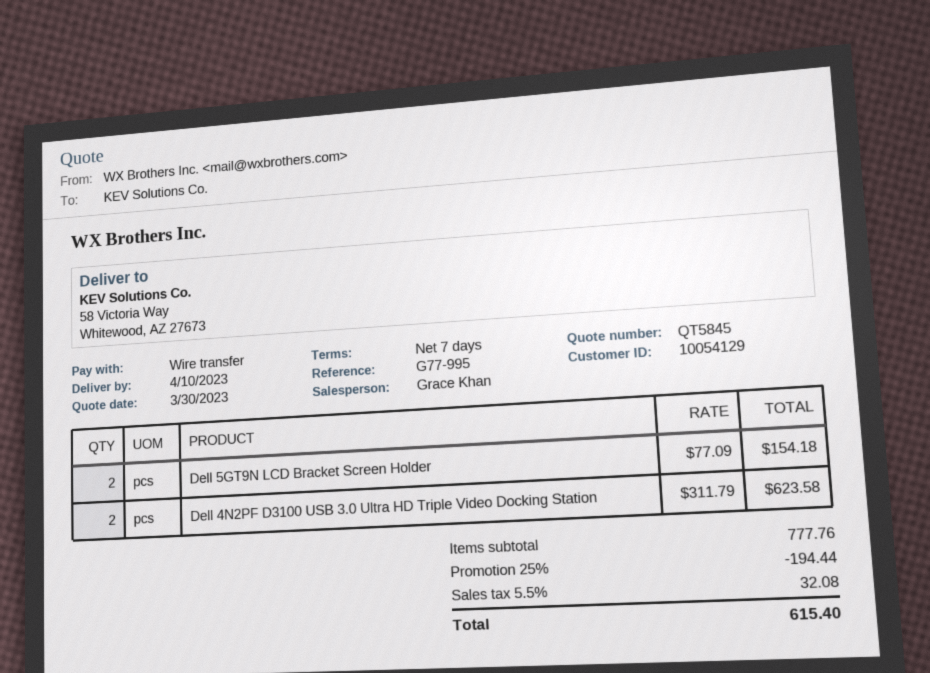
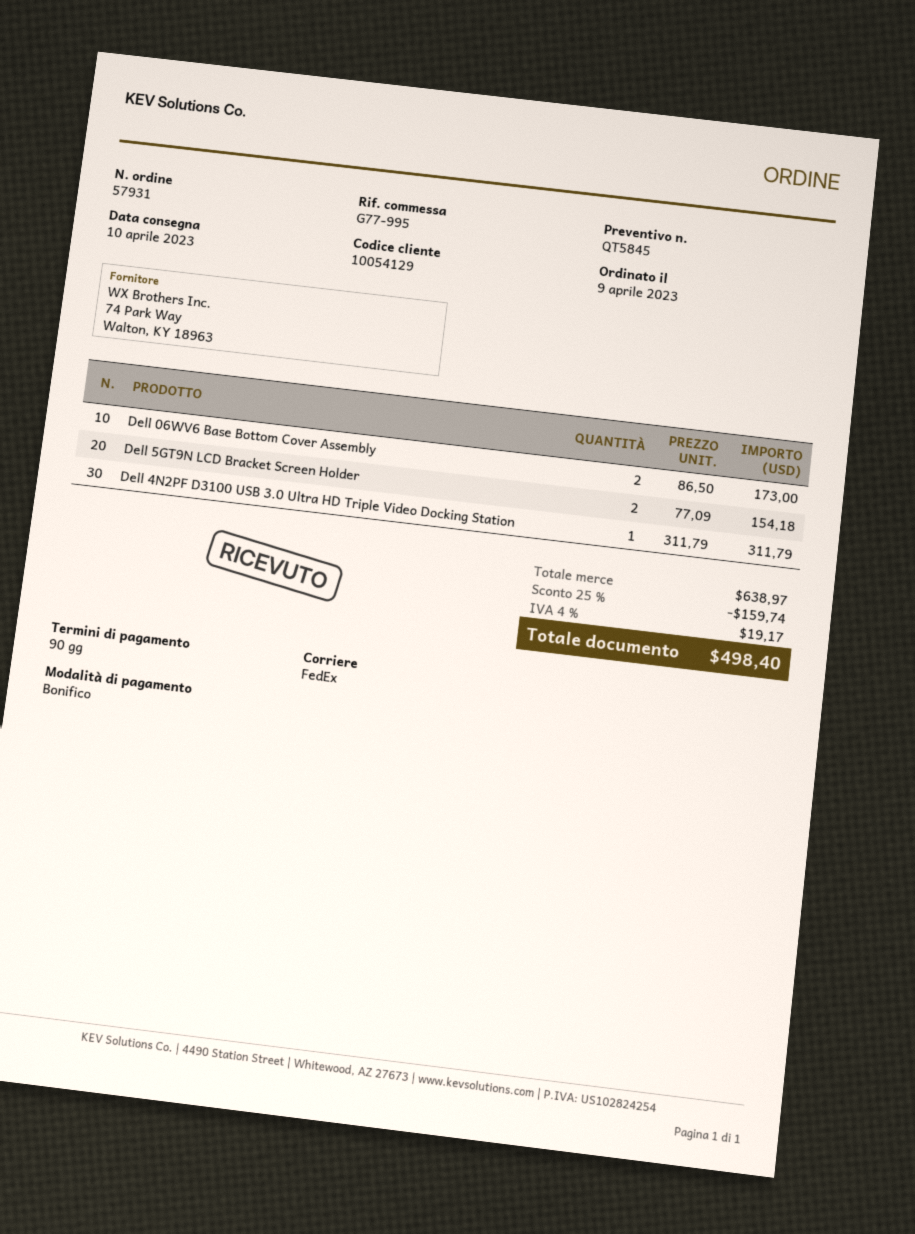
payment terms: 7 days -> 90 days
Dell 4N2PF D3100 USB 3.0 Ultra HD Triple Video Docking Station: 2 x 311.79 = 623.58 -> 1 x 311.79 = 311.79
Dell 06WV6 Base Bottom Cover Assembly: none -> 2 x 86.50 = 173.00
subtotal: 777.76 -> 638.97
discount: 25% = 194.44 -> 25% = 159.74
tax: 5.5% = 32.08 -> 4% = 19.17
total: 615.40 -> 498.40

